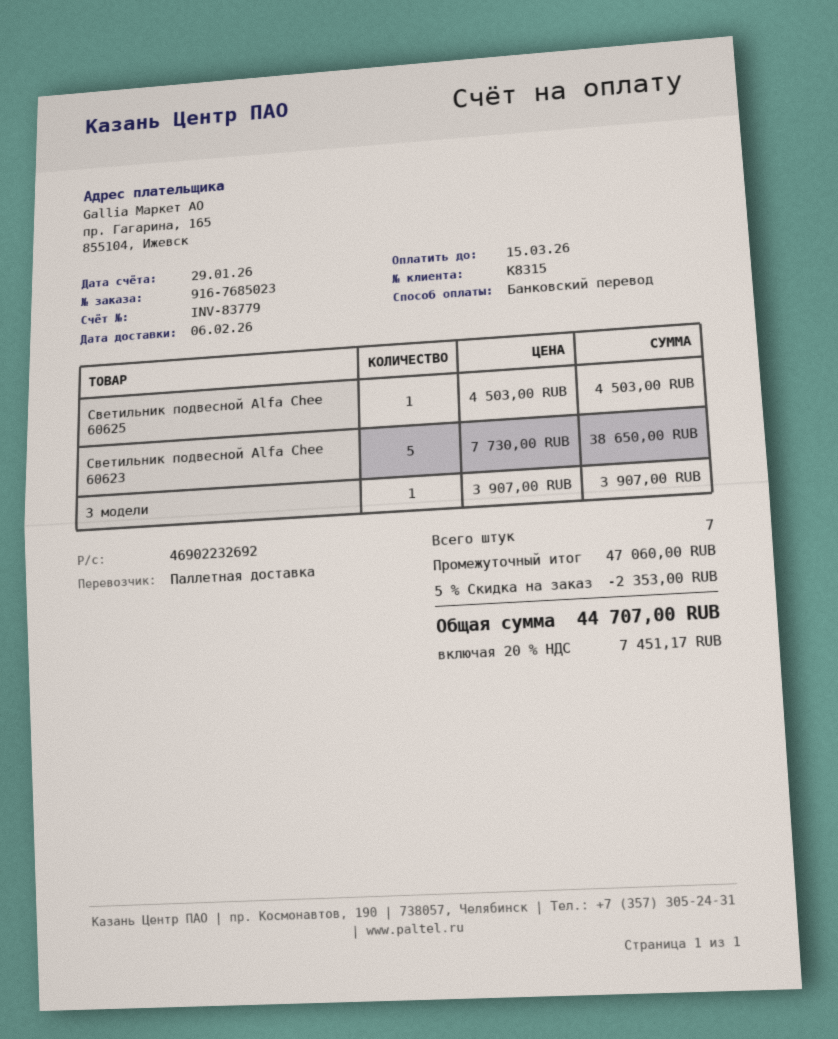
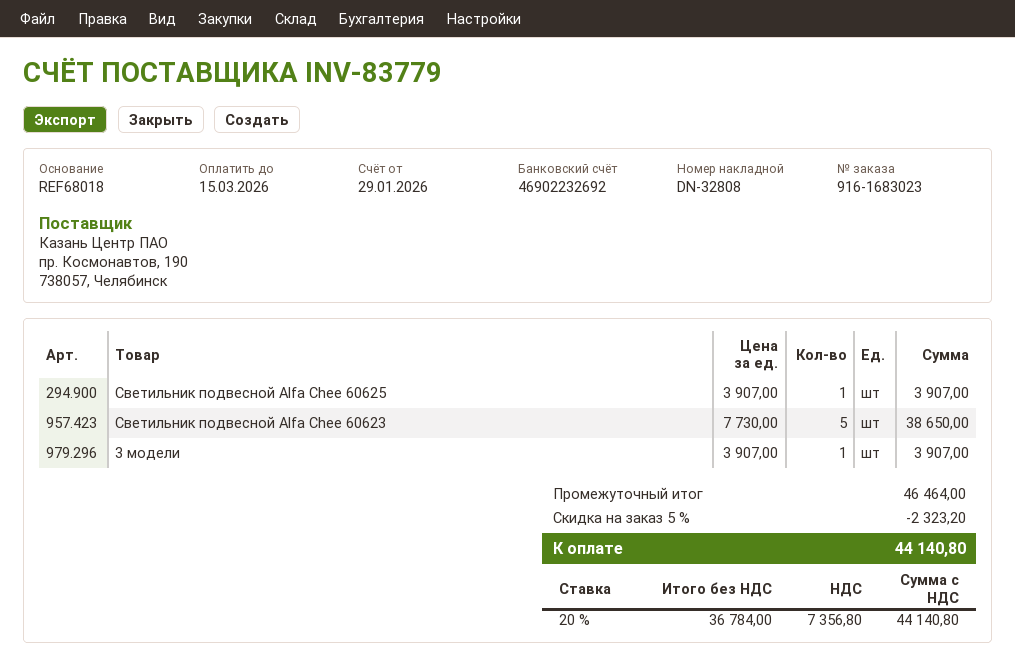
order number: 916-7685023 -> 916-1683023
Светильник подвесной Alfa Chee 60625: 1 x 4503.00 = 4503.00 -> 1 x 3907.00 = 3907.00
subtotal: 47060.00 -> 46464.00
discount: 5% = 2353.00 -> 5% = 2323.20
tax: 20% = 7451.17 -> 20% = 7356.80
total: 44707.00 -> 44140.80

